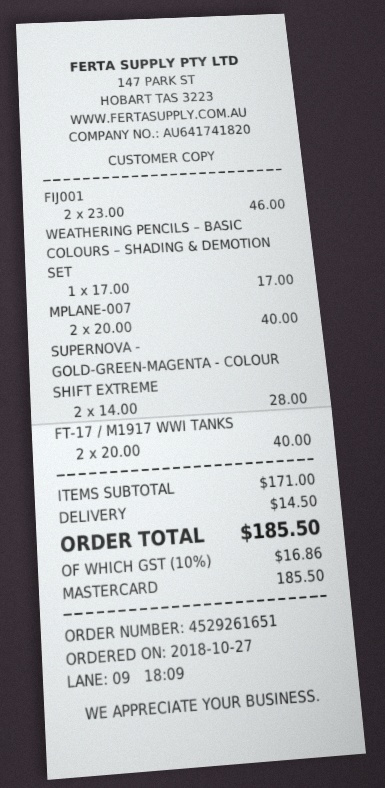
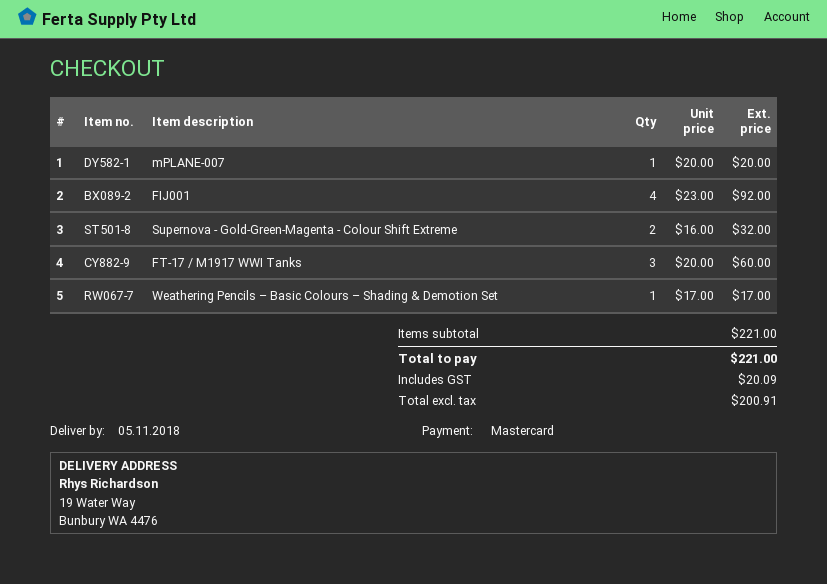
FIJ001: 2 x 23.00 = 46.00 -> 4 x 23.00 = 92.00
MPLANE-007: 2 x 20.00 = 40.00 -> 1 x 20.00 = 20.00
SUPERNOVA - GOLD-GREEN-MAGENTA - COLOUR SHIFT EXTREME: 2 x 14.00 = 28.00 -> 2 x 16.00 = 32.00
FT-17 / M1917 WWI TANKS: 2 x 20.00 = 40.00 -> 3 x 20.00 = 60.00
subtotal: 171.00 -> 221.00
shipping: 14.50 -> none
tax: 16.86 -> 20.09
total: 185.50 -> 221.00

